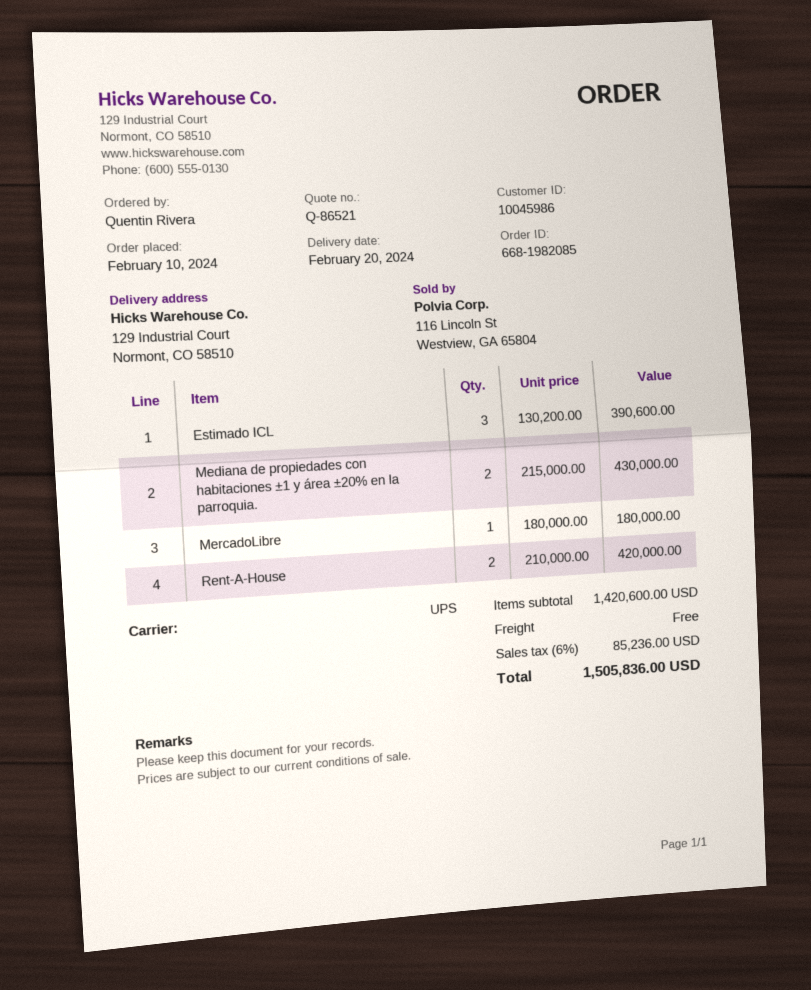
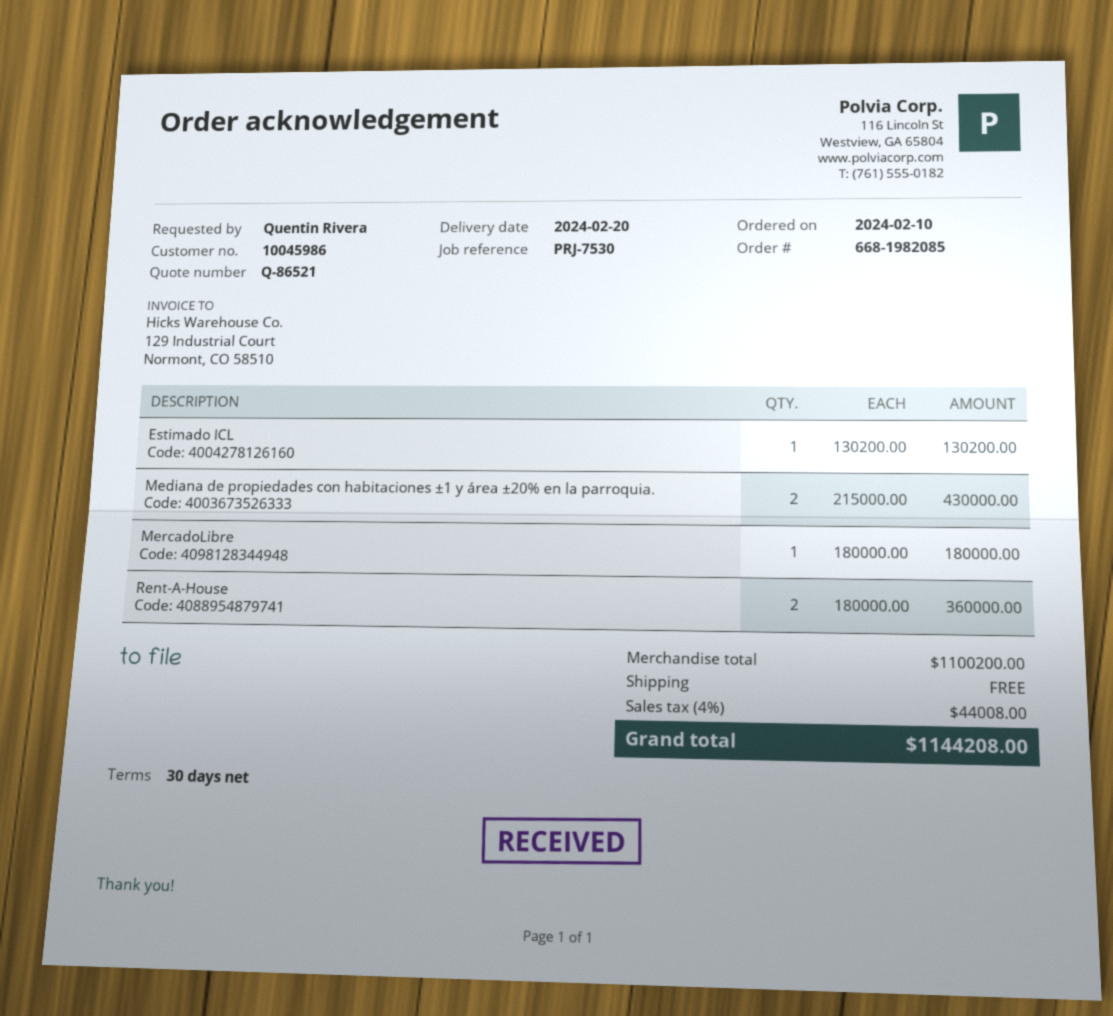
Estimado ICL: 3 x 130200.00 = 390600.00 -> 1 x 130200.00 = 130200.00
Rent-A-House: 2 x 210000.00 = 420000.00 -> 2 x 180000.00 = 360000.00
subtotal: 1420600.00 -> 1100200.00
tax: 6% = 85236.00 -> 4% = 44008.00
total: 1505836.00 -> 1144208.00

